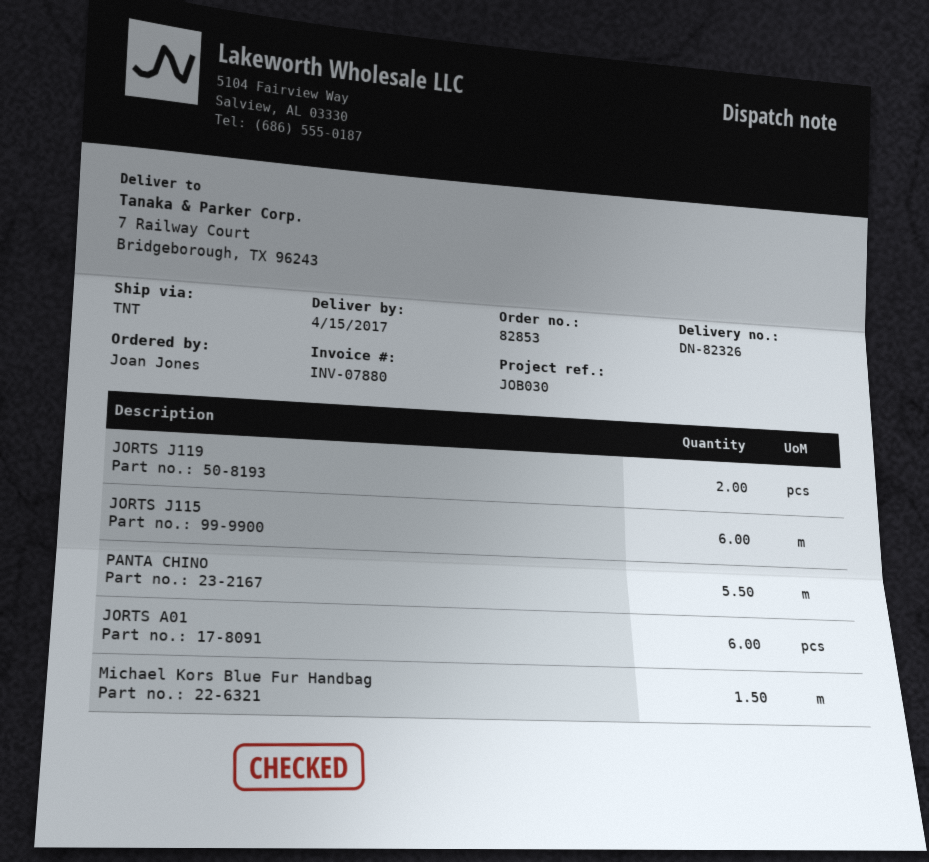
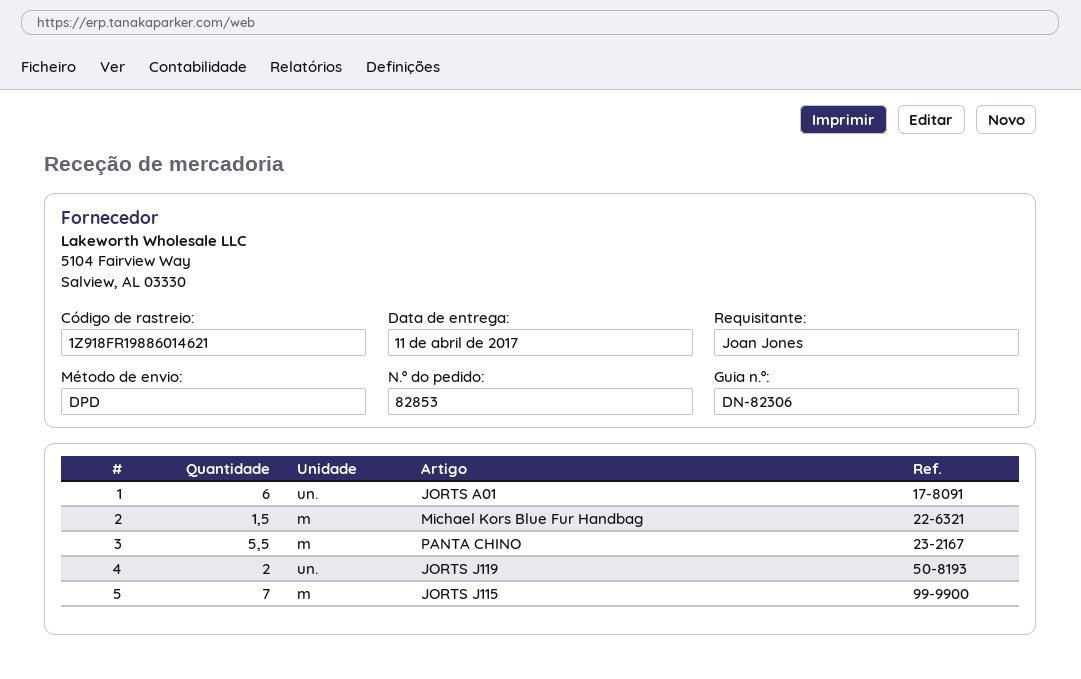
delivery note number: DN-82326 -> DN-82306
delivery date: 2017-04-15 -> 2017-04-11
shipping method: TNT -> DPD
JORTS J115: 6 -> 7

